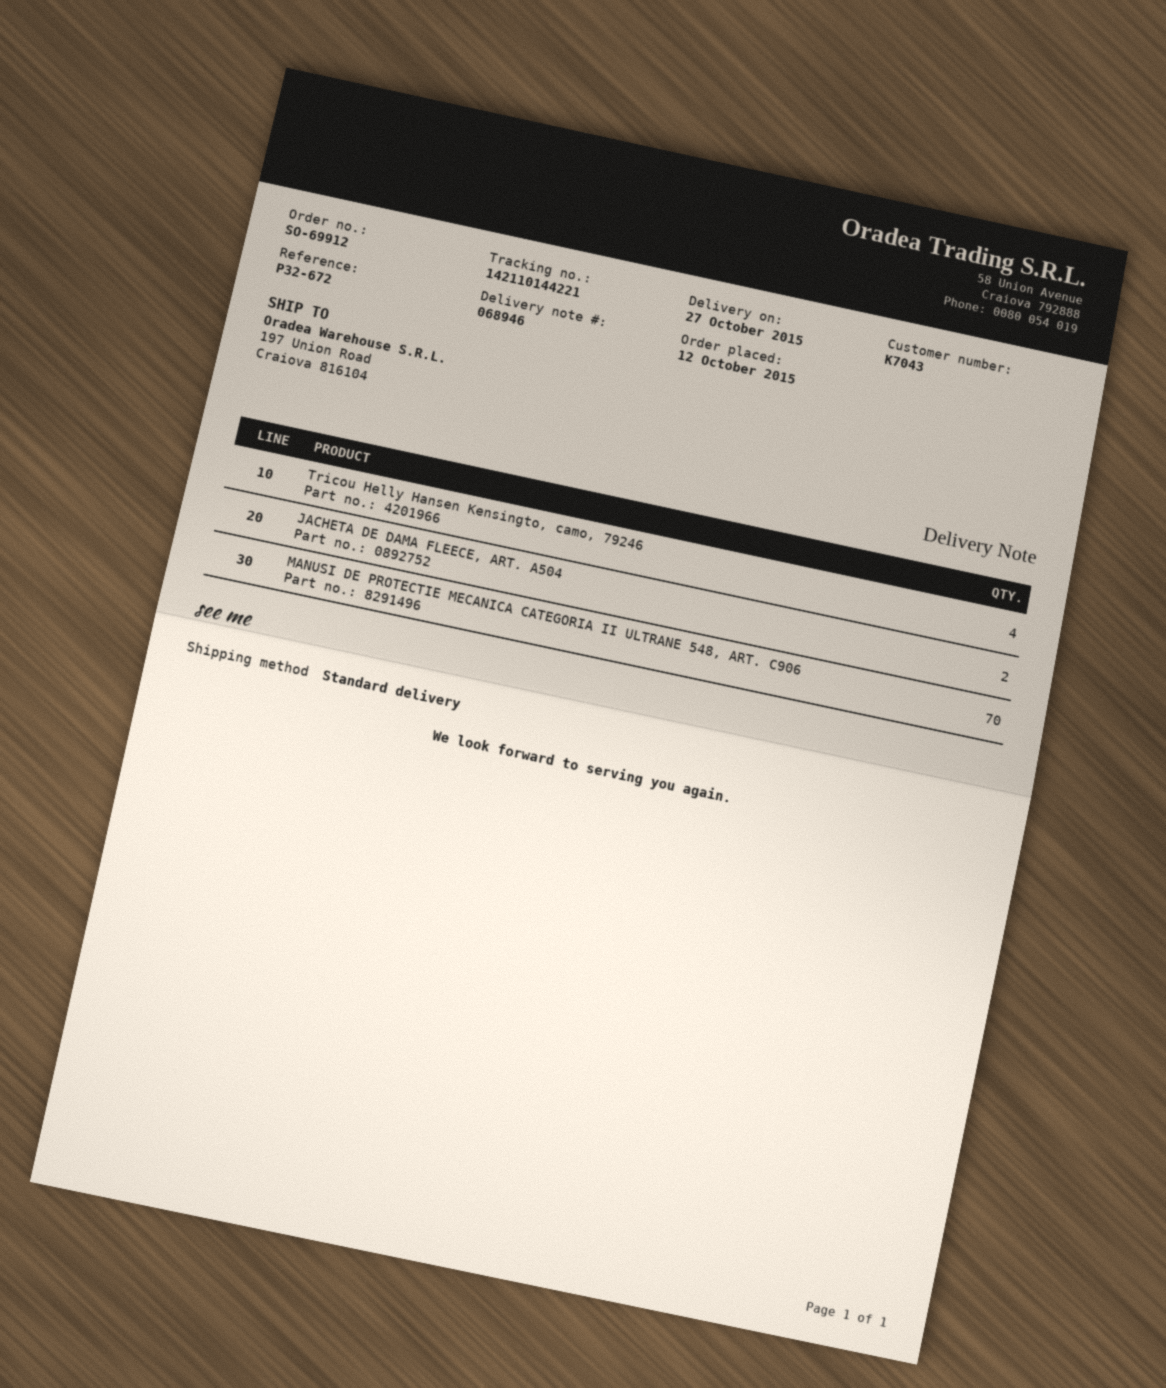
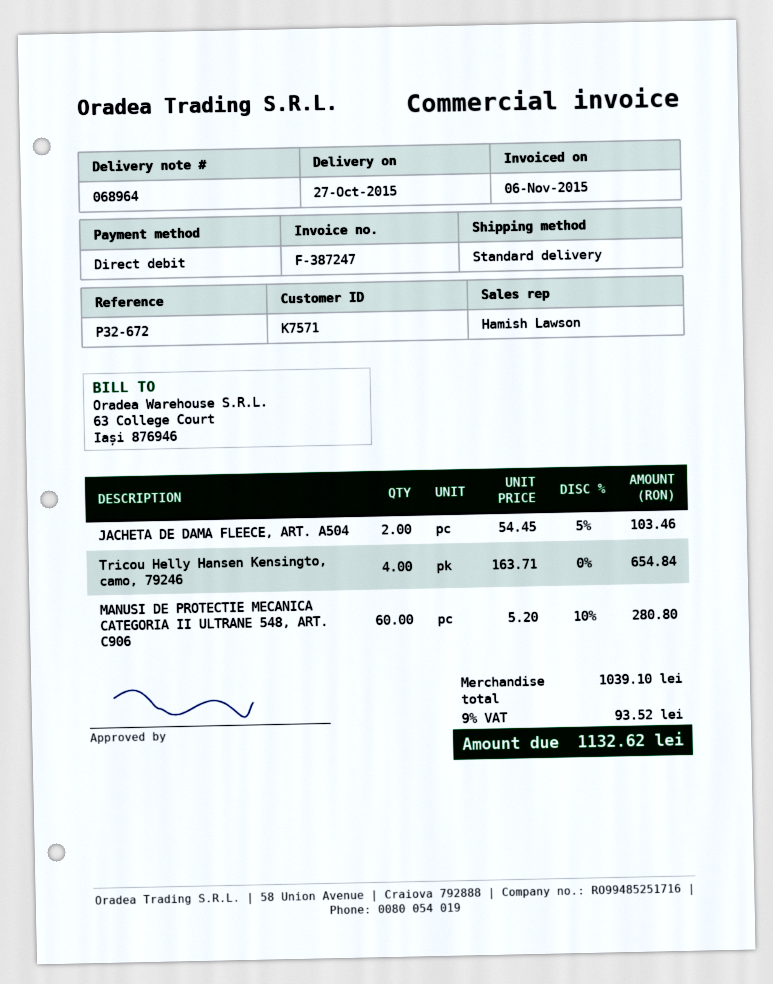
delivery note number: 068946 -> 068964
customer number: K7043 -> K7571
MANUSI DE PROTECTIE MECANICA CATEGORIA II ULTRANE 548, ART. C906: 70 -> 60

